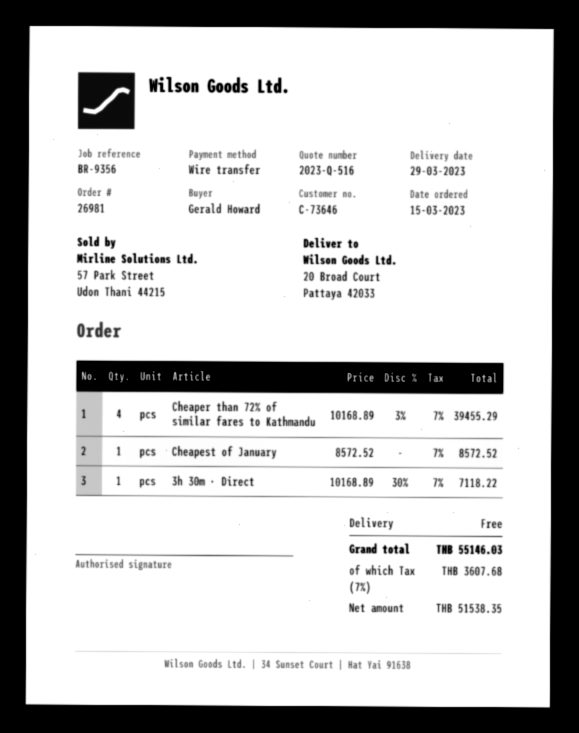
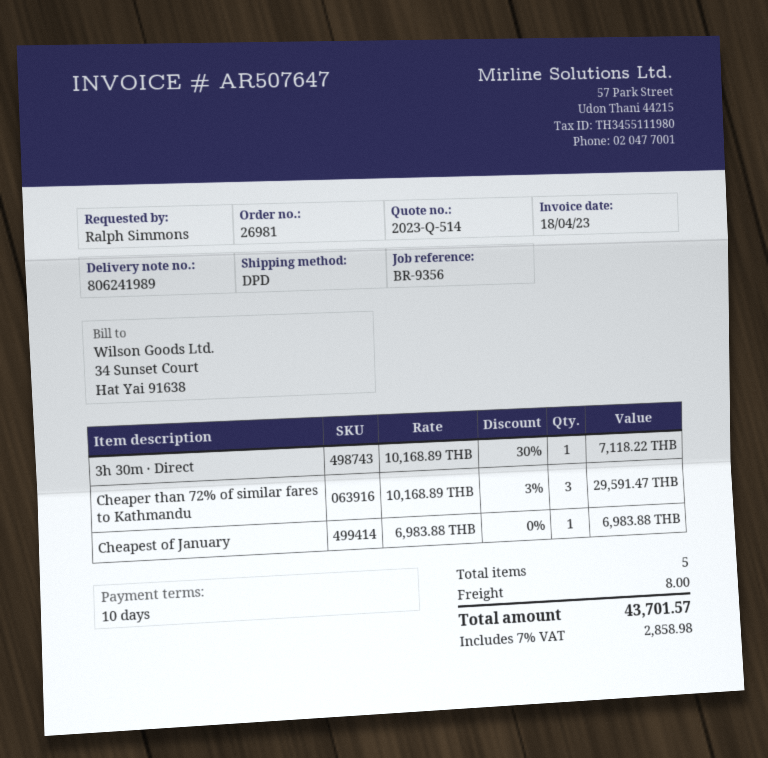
quote number: 2023-Q-516 -> 2023-Q-514
ordered by: Gerald Howard -> Ralph Simmons
Cheaper than 72% of similar fares to Kathmandu: 4 x 10168.89 - 3% = 39455.29 -> 3 x 10168.89 - 3% = 29591.47
Cheapest of January: 1 x 8572.52 = 8572.52 -> 1 x 6983.88 = 6983.88
shipping: 0.00 -> 8.00
tax: 7% = 3607.68 -> 7% = 2858.98
total: 55146.03 -> 43701.57

